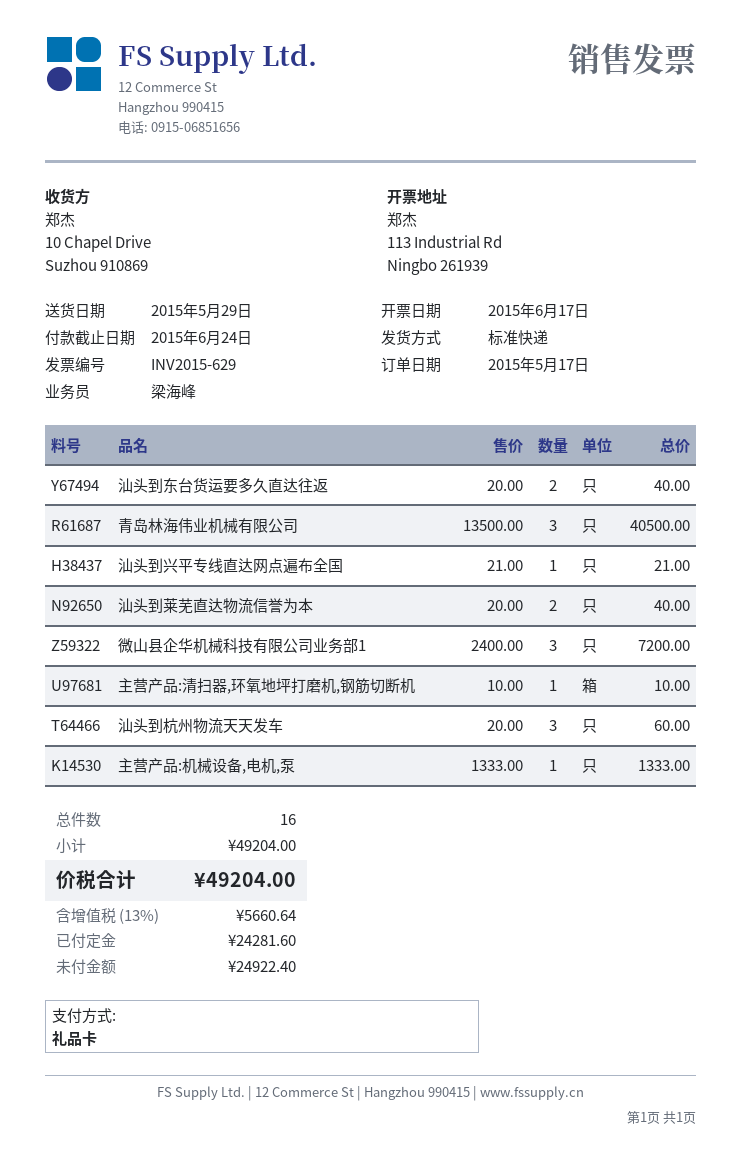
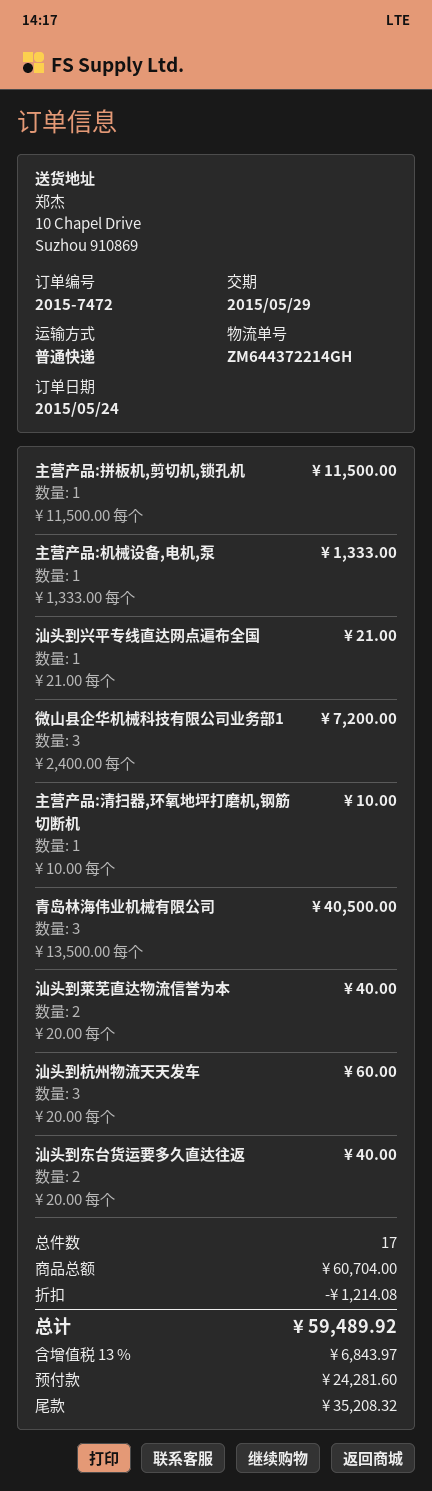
order date: 2015-05-17 -> 2015-05-24
主营产品:拼板机,剪切机,锁孔机: none -> 1 x 11500.00 = 11500.00
total quantity: 16 -> 17
subtotal: 49204.00 -> 60704.00
discount: none -> 1214.08
tax: 13% = 5660.64 -> 13% = 6843.97
total: 49204.00 -> 59489.92
balance: 24922.40 -> 35208.32

